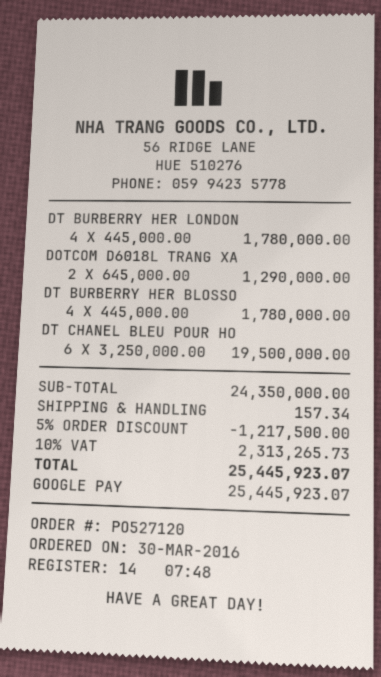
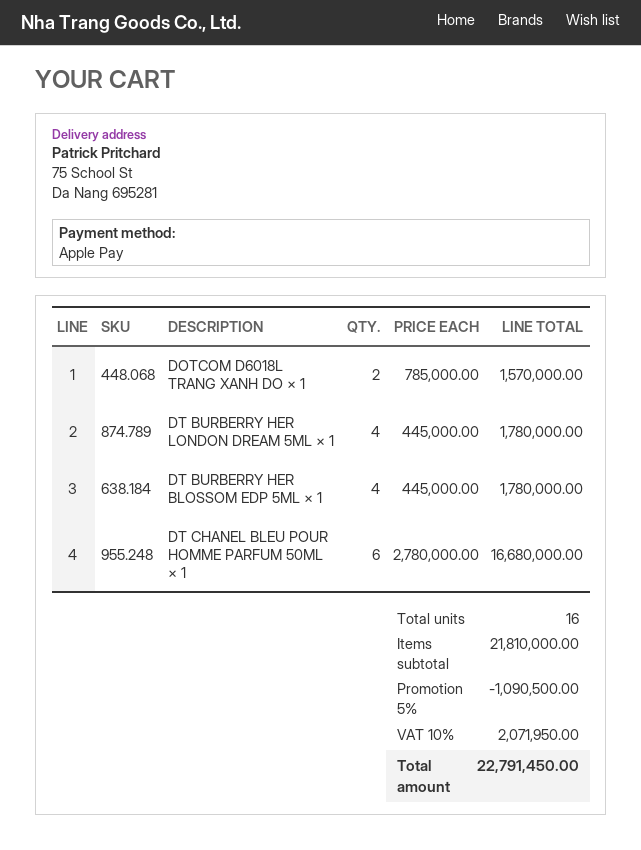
payment method: Google Pay -> Apple Pay
DOTCOM D6018L TRANG XA: 2 x 645000.00 = 1290000.00 -> 2 x 785000.00 = 1570000.00
DT CHANEL BLEU POUR HO: 6 x 3250000.00 = 19500000.00 -> 6 x 2780000.00 = 16680000.00
subtotal: 24350000.00 -> 21810000.00
discount: 5% = 1217500.00 -> 5% = 1090500.00
shipping: 157.34 -> none
tax: 10% = 2313265.73 -> 10% = 2071950.00
total: 25445923.07 -> 22791450.00

